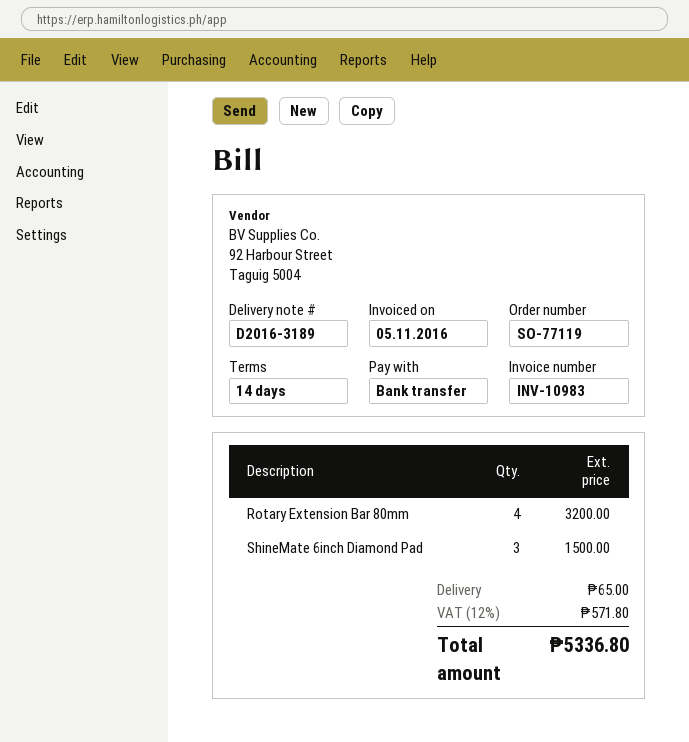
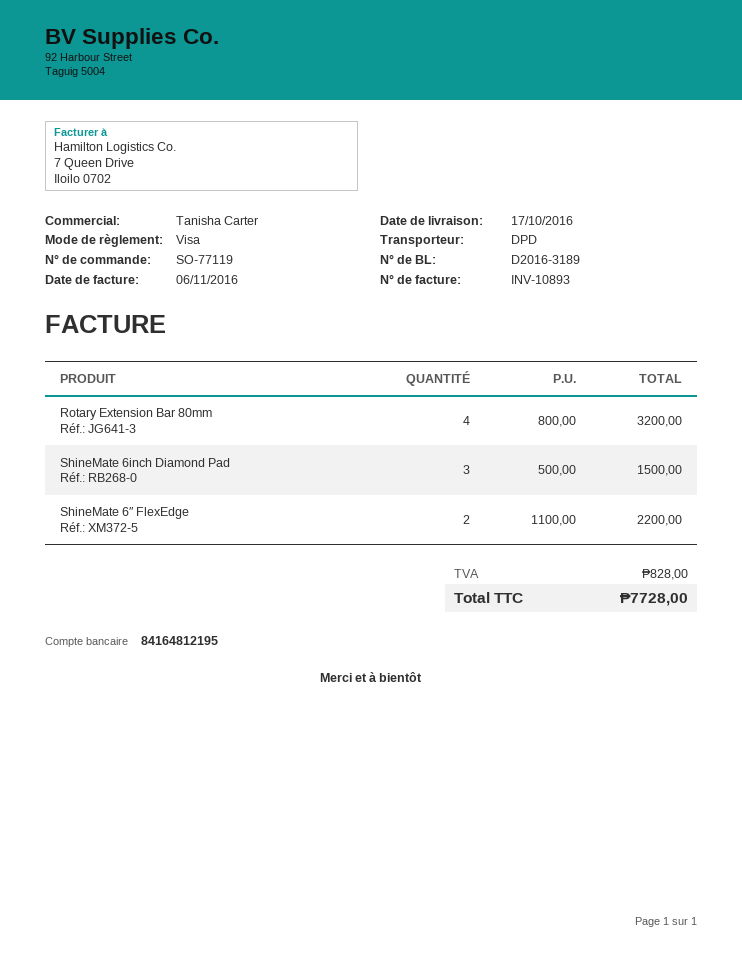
invoice number: INV-10983 -> INV-10893
invoice date: 2016-11-05 -> 2016-11-06
payment method: bank transfer -> Visa
ShineMate 6″ FlexEdge: none -> 2 for 2200.00
shipping: 65.00 -> none
tax: 571.80 -> 828.00
total: 5336.80 -> 7728.00

